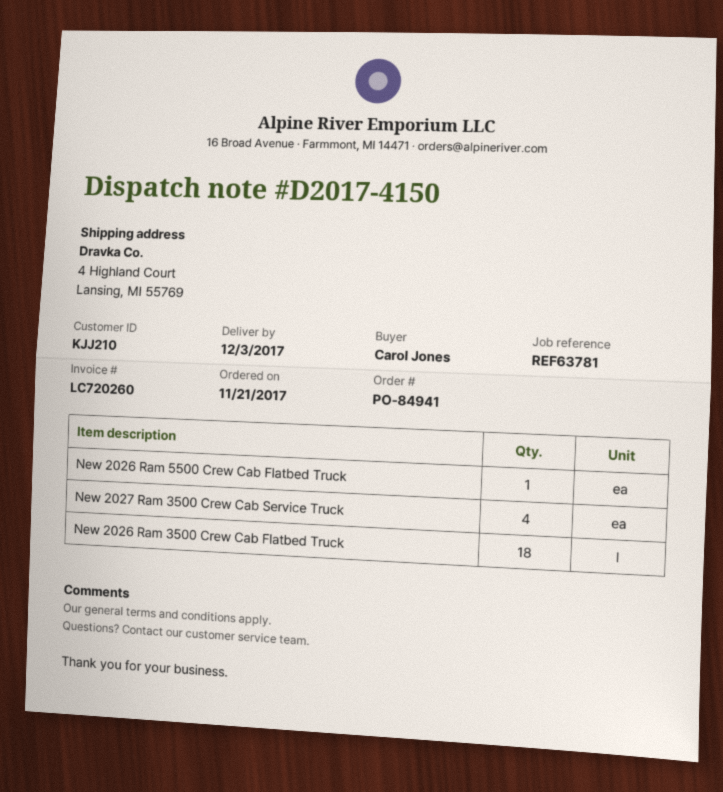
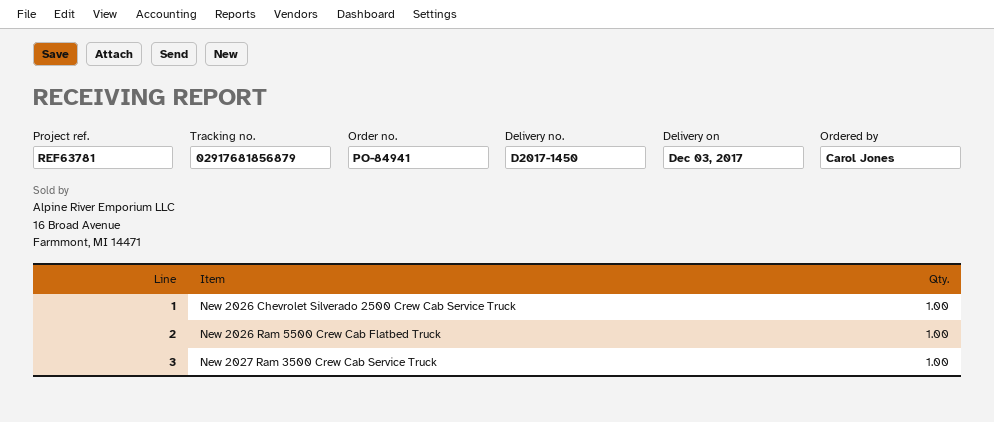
delivery note number: D2017-4150 -> D2017-1450
New 2027 Ram 3500 Crew Cab Service Truck: 4 -> 1
New 2026 Ram 3500 Crew Cab Flatbed Truck: 18 -> none
New 2026 Chevrolet Silverado 2500 Crew Cab Service Truck: none -> 1

